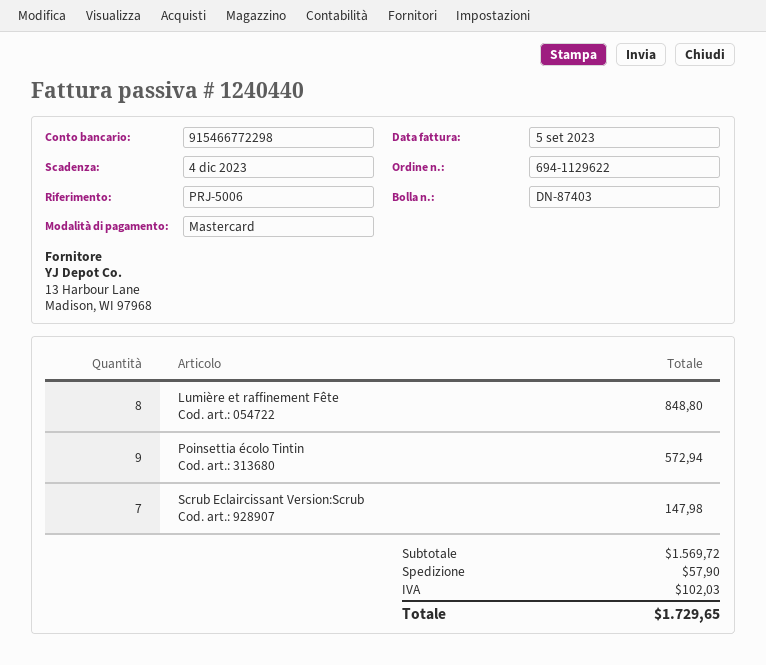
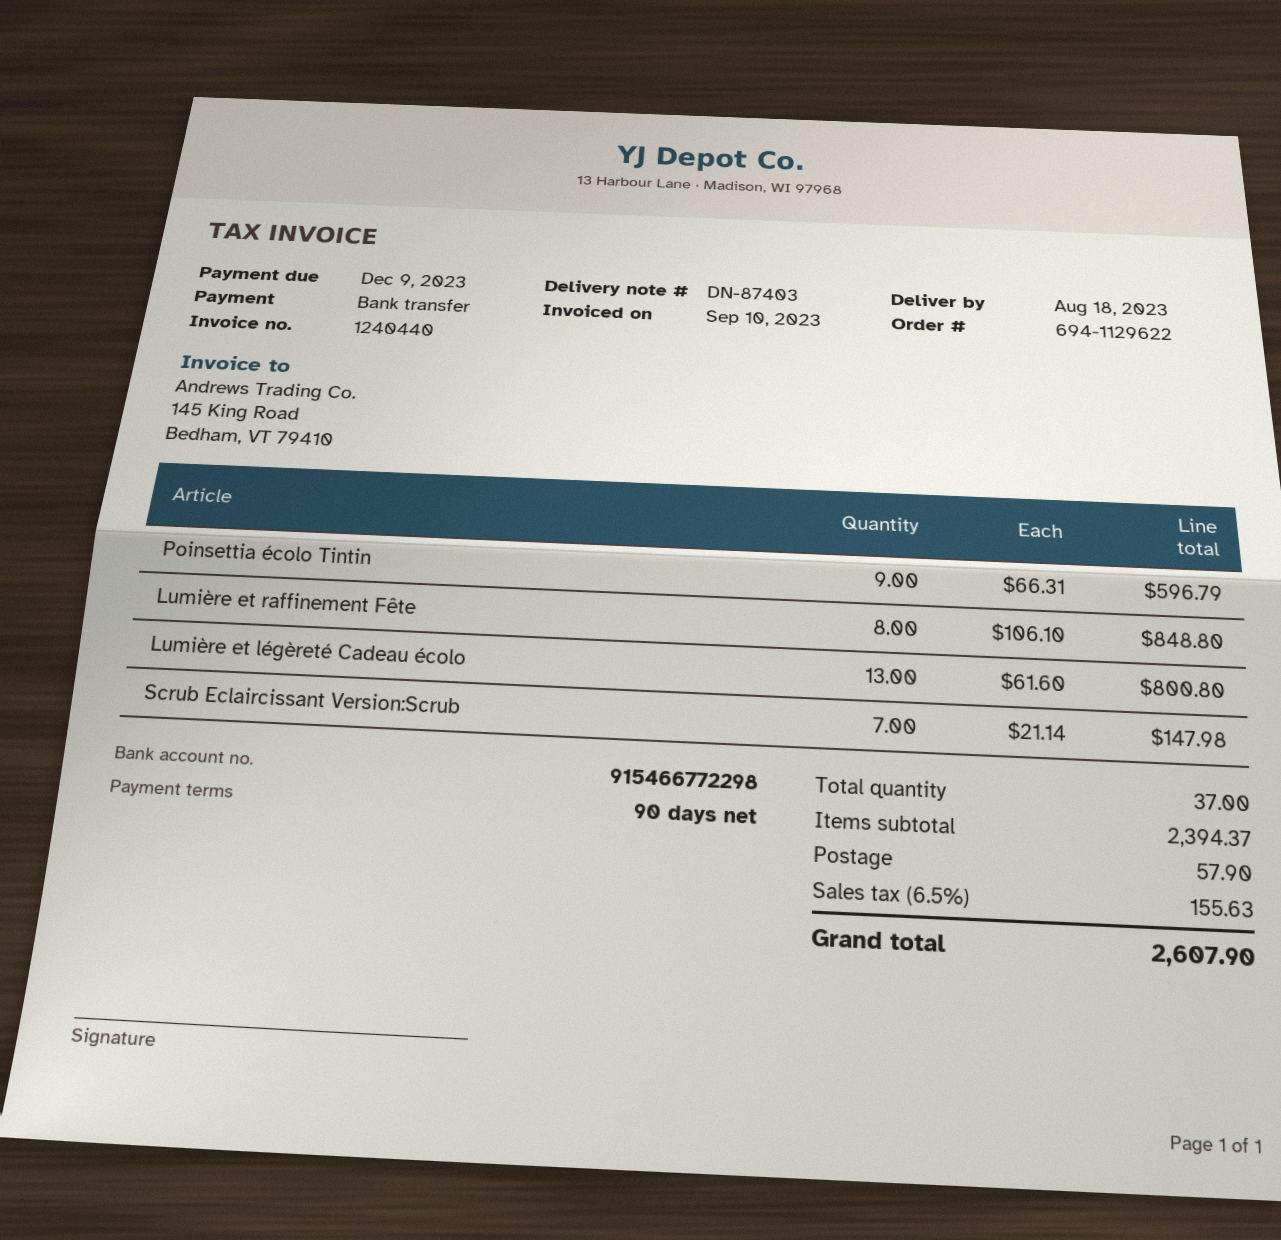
invoice date: 2023-09-05 -> 2023-09-10
due date: 2023-12-04 -> 2023-12-09
payment method: Mastercard -> bank transfer
Poinsettia écolo Tintin: 9 for 572.94 -> 9 for 596.79
Lumière et légèreté Cadeau écolo: none -> 13 for 800.80
subtotal: 1569.72 -> 2394.37
tax: 102.03 -> 155.63
total: 1729.65 -> 2607.90

